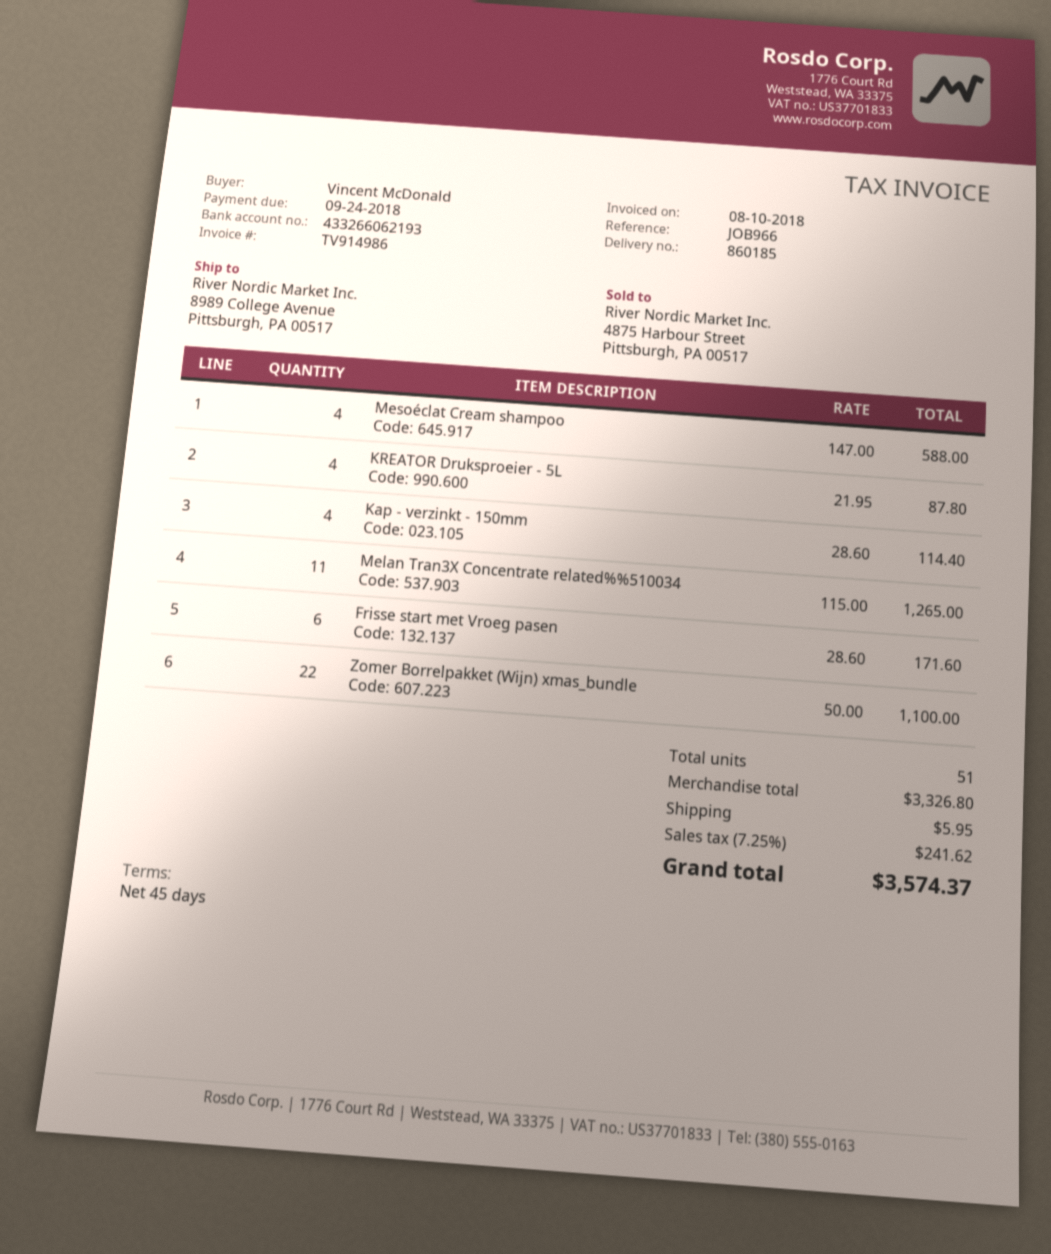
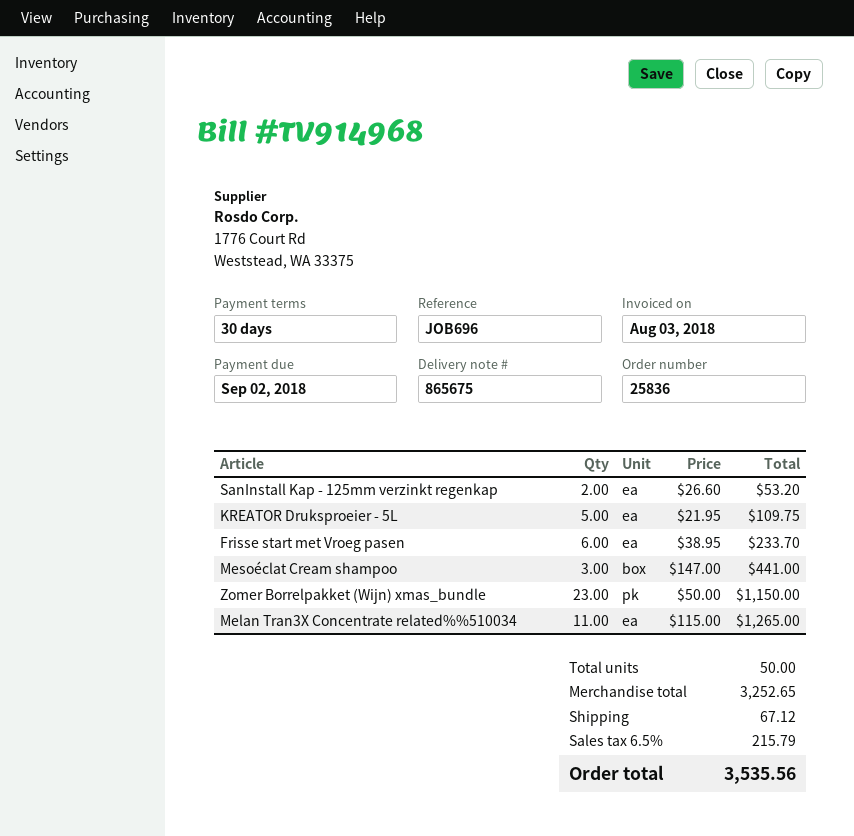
delivery note number: 860185 -> 865675
invoice number: TV914986 -> TV914968
invoice date: 2018-08-10 -> 2018-08-03
payment terms: 45 days -> 30 days
due date: 2018-09-24 -> 2018-09-02
reference: JOB966 -> JOB696
Mesoéclat Cream shampoo: 4 x 147.00 = 588.00 -> 3 x 147.00 = 441.00
KREATOR Druksproeier - 5L: 4 x 21.95 = 87.80 -> 5 x 21.95 = 109.75
Kap - verzinkt - 150mm: 4 x 28.60 = 114.40 -> none
Frisse start met Vroeg pasen: 6 x 28.60 = 171.60 -> 6 x 38.95 = 233.70
Zomer Borrelpakket (Wijn) xmas_bundle: 22 x 50.00 = 1100.00 -> 23 x 50.00 = 1150.00
SanInstall Kap - 125mm verzinkt regenkap: none -> 2 x 26.60 = 53.20
total quantity: 51 -> 50
subtotal: 3326.80 -> 3252.65
shipping: 5.95 -> 67.12
tax: 7.25% = 241.62 -> 6.5% = 215.79
total: 3574.37 -> 3535.56

